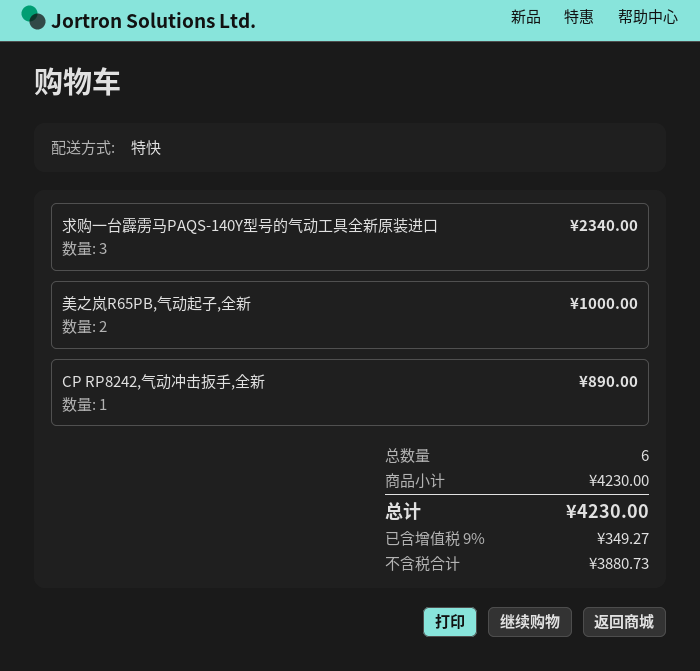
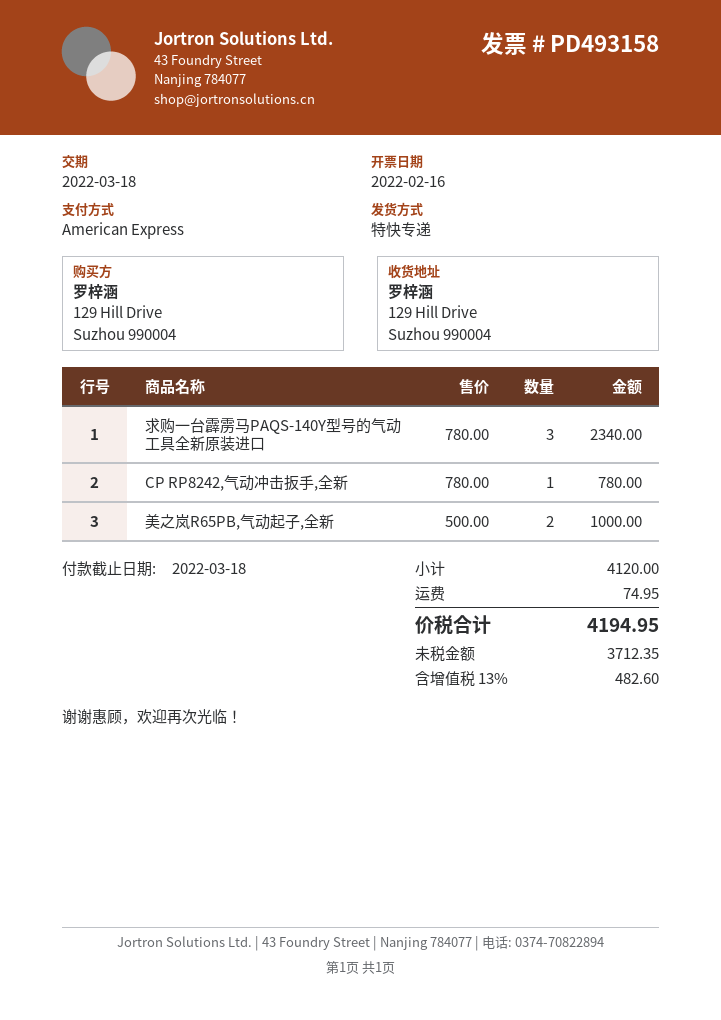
CP RP8242,气动冲击扳手,全新: 1 for 890.00 -> 1 for 780.00
subtotal: 4230.00 -> 4120.00
shipping: none -> 74.95
net: 3880.73 -> 3712.35
tax: 9% = 349.27 -> 13% = 482.60
total: 4230.00 -> 4194.95

